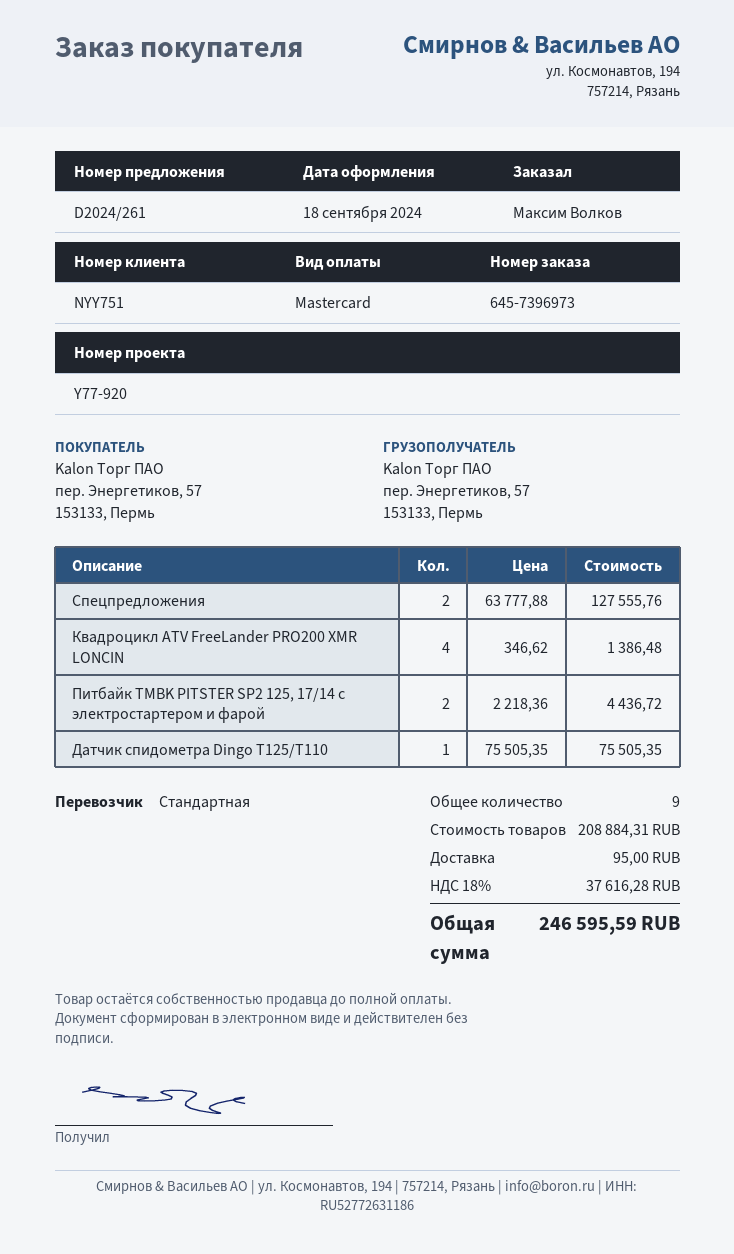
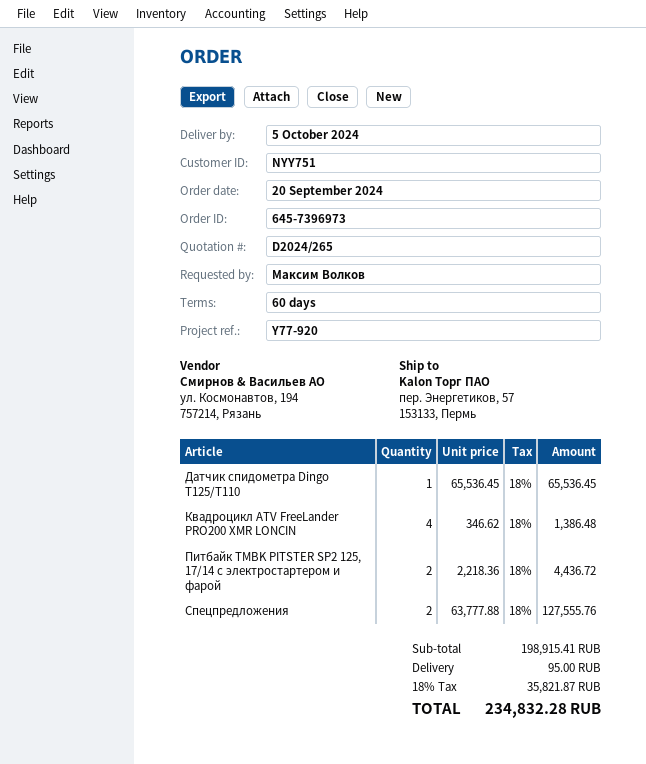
quote number: D2024/261 -> D2024/265
order date: 2024-09-18 -> 2024-09-20
Датчик спидометра Dingo T125/T110: 1 x 75505.35 = 75505.35 -> 1 x 65536.45 = 65536.45
subtotal: 208884.31 -> 198915.41
tax: 18% = 37616.28 -> 18% = 35821.87
total: 246595.59 -> 234832.28

